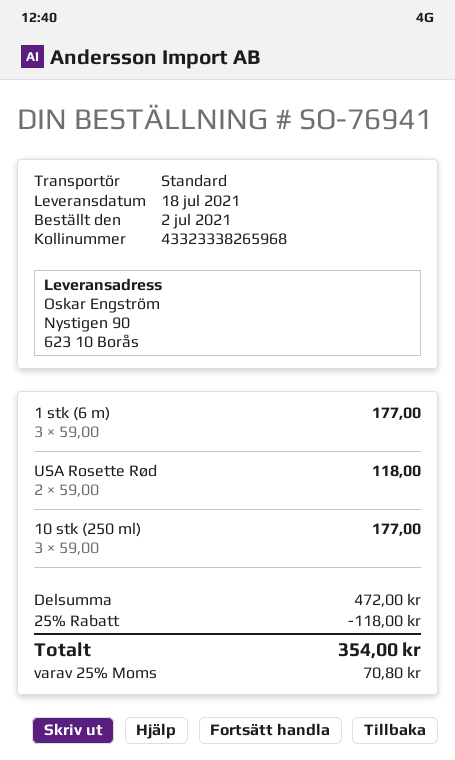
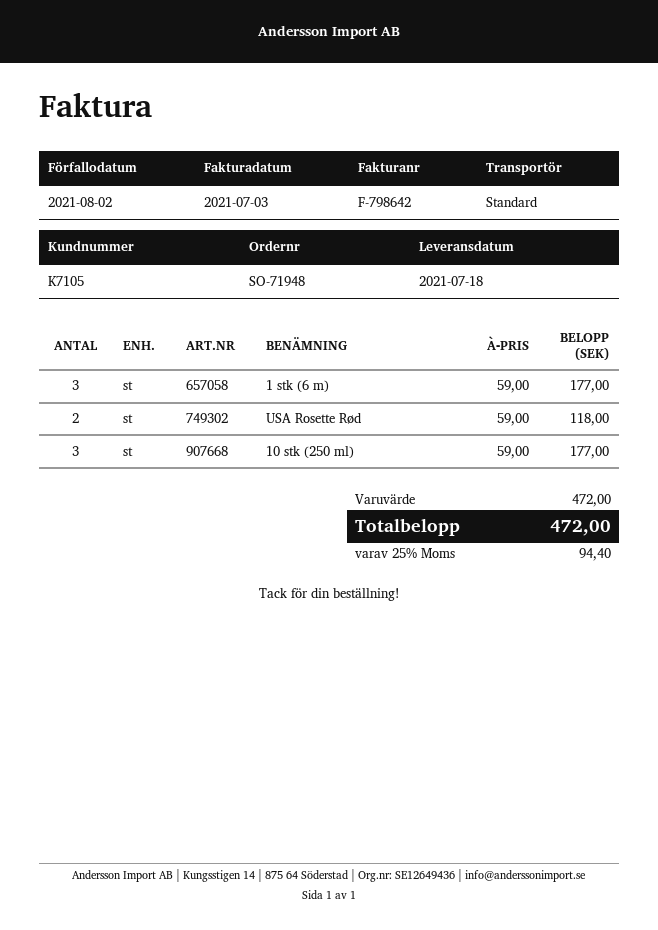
order number: SO-76941 -> SO-71948
discount: 25% = 118.00 -> none
tax: 25% = 70.80 -> 25% = 94.40
total: 354.00 -> 472.00

